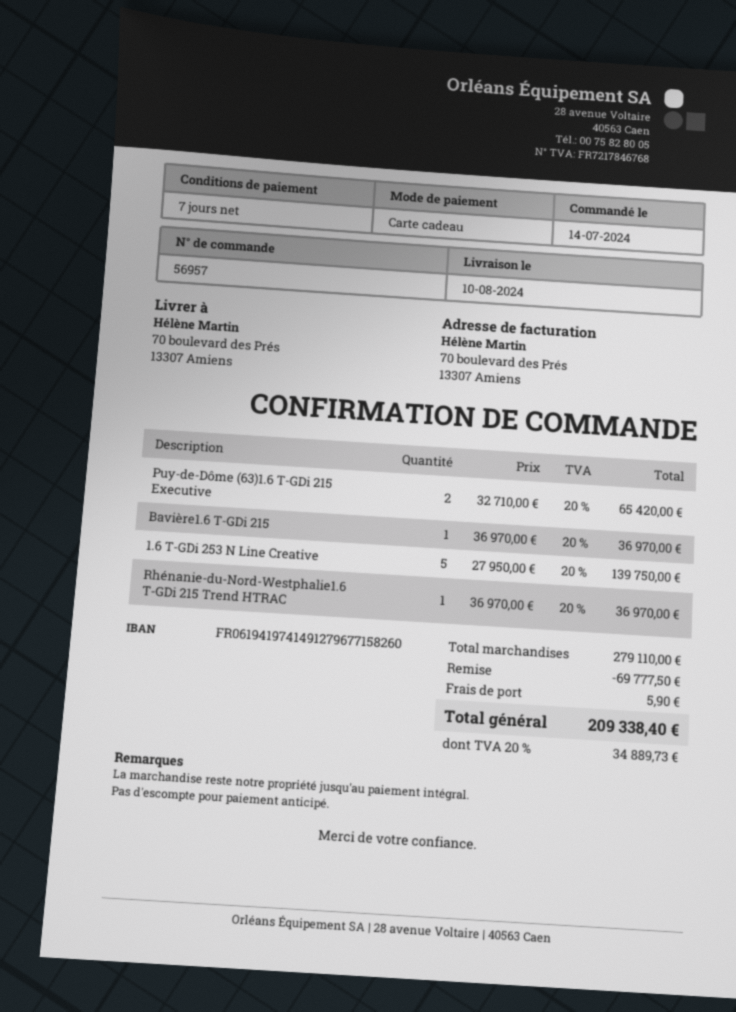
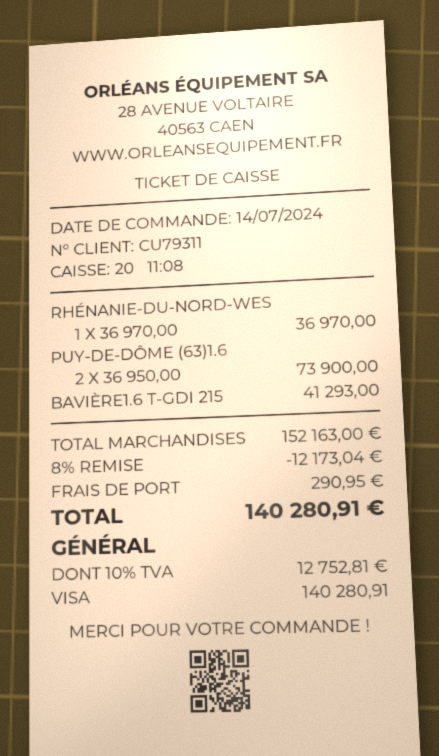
payment method: gift card -> Visa
Puy-de-Dôme (63)1.6 T-GDi 215 Executive: 2 x 32710.00 = 65420.00 -> 2 x 36950.00 = 73900.00
Bavière1.6 T-GDi 215: 1 x 36970.00 = 36970.00 -> 1 x 41293.00 = 41293.00
1.6 T-GDi 253 N Line Creative: 5 x 27950.00 = 139750.00 -> none
subtotal: 279110.00 -> 152163.00
discount: 69777.50 -> 12173.04
shipping: 5.90 -> 290.95
tax: 20% = 34889.73 -> 10% = 12752.81
total: 209338.40 -> 140280.91

